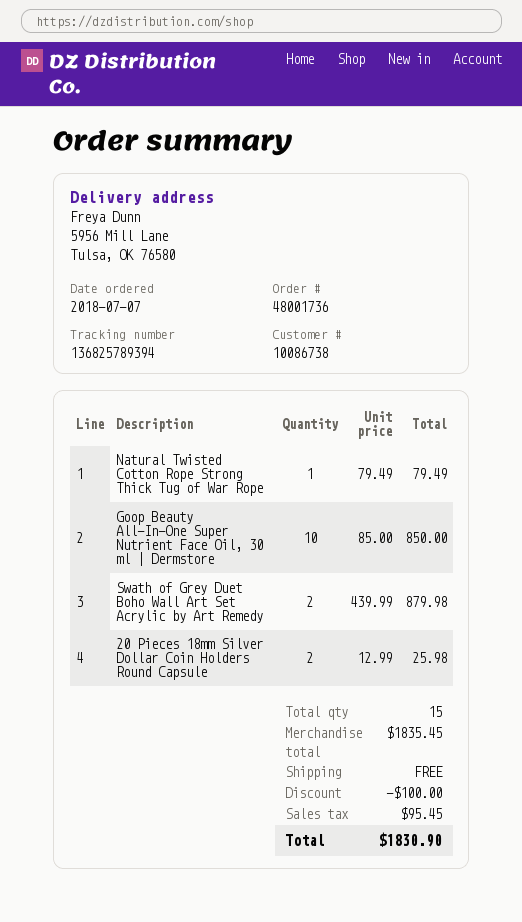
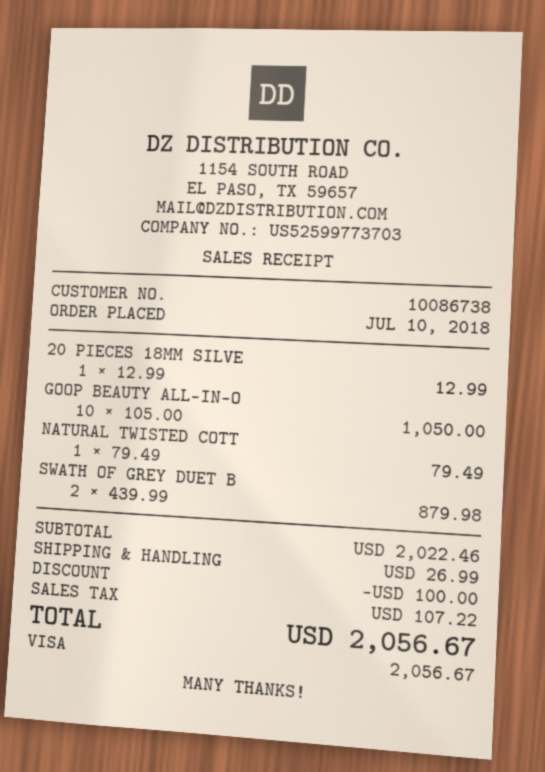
order date: 2018-07-07 -> 2018-07-10
Goop Beauty All-In-One Super Nutrient Face Oil, 30 ml | Dermstore: 10 x 85.00 = 850.00 -> 10 x 105.00 = 1050.00
20 Pieces 18mm Silver Dollar Coin Holders Round Capsule: 2 x 12.99 = 25.98 -> 1 x 12.99 = 12.99
subtotal: 1835.45 -> 2022.46
shipping: 0.00 -> 26.99
tax: 95.45 -> 107.22
total: 1830.90 -> 2056.67

